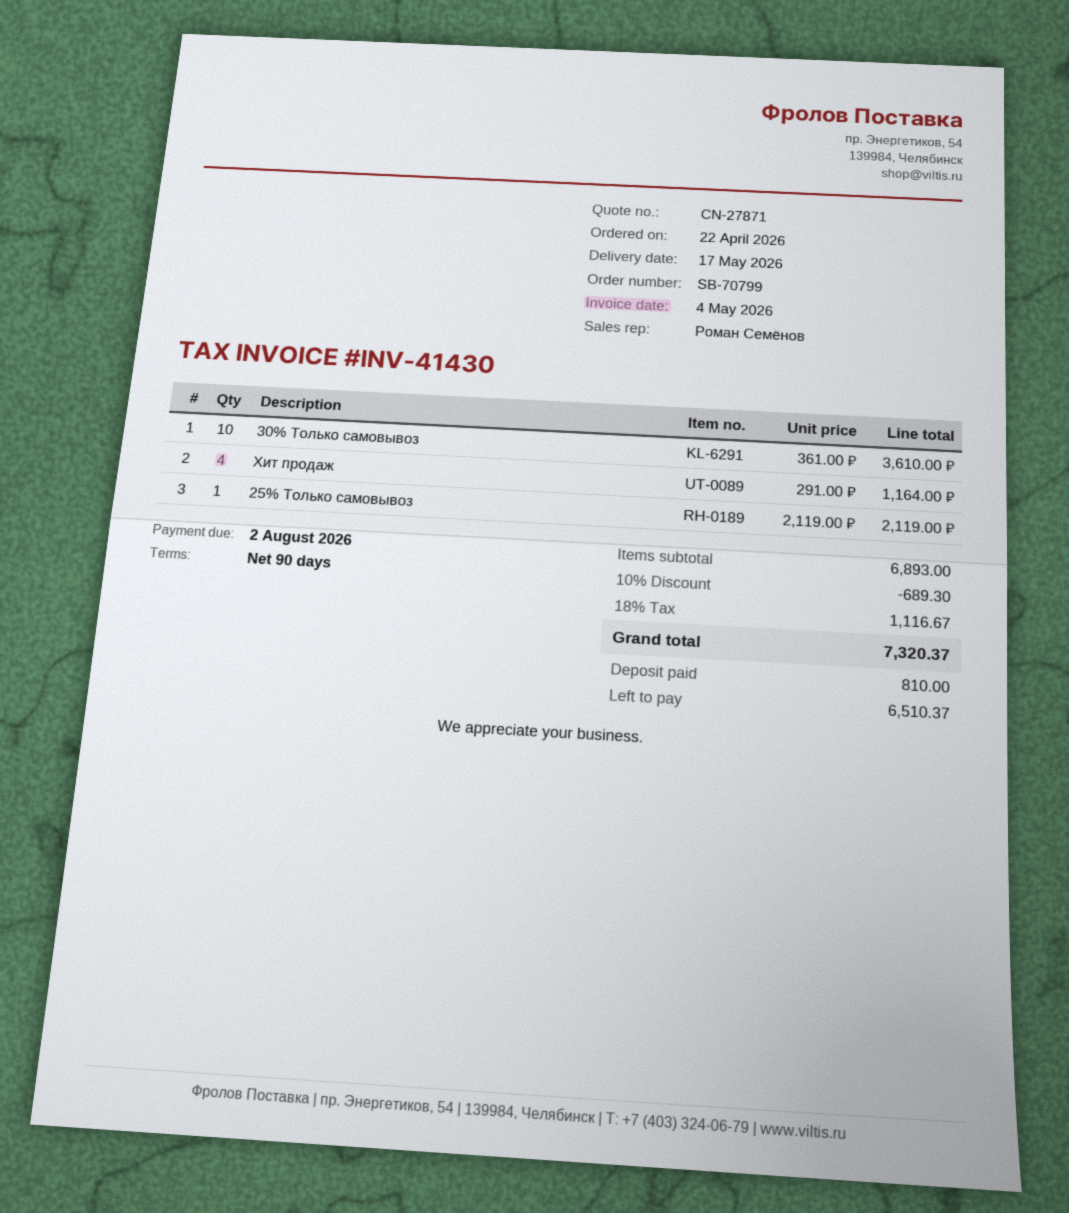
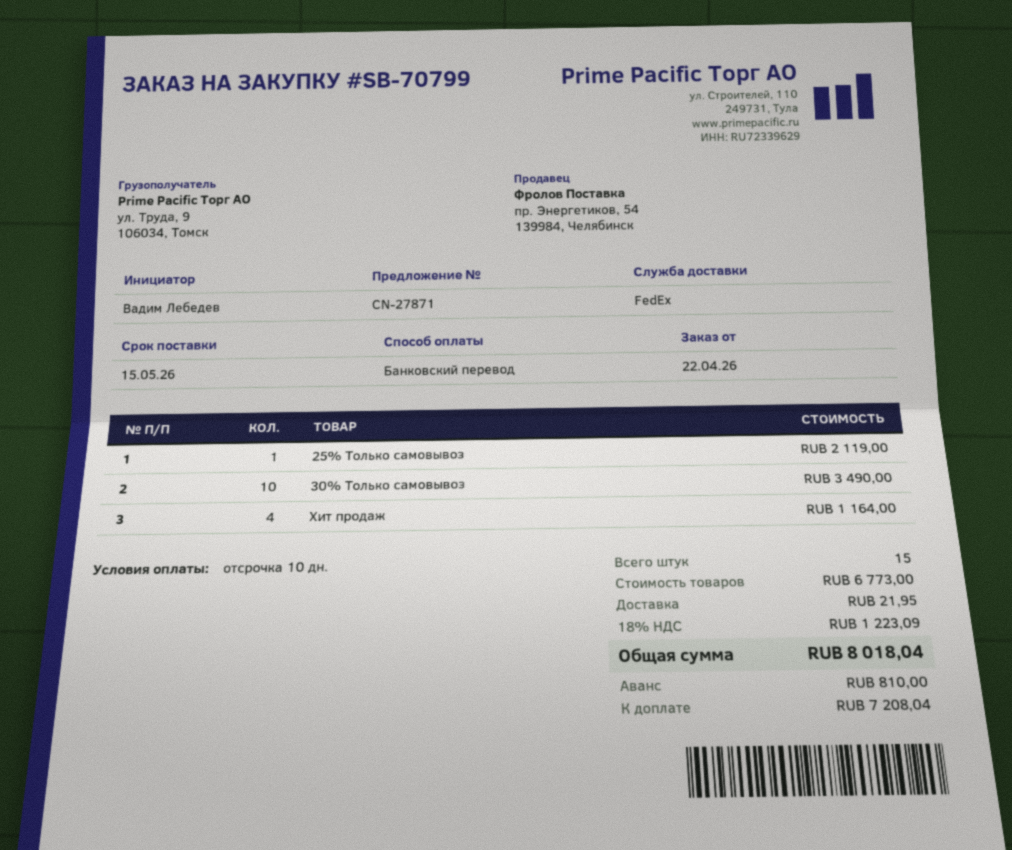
delivery date: 2026-05-17 -> 2026-05-15
payment terms: 90 days -> 10 days
30% Только самовывоз: 10 for 3610.00 -> 10 for 3490.00
subtotal: 6893.00 -> 6773.00
discount: 10% = 689.30 -> none
shipping: none -> 21.95
tax: 18% = 1116.67 -> 18% = 1223.09
total: 7320.37 -> 8018.04
balance: 6510.37 -> 7208.04

